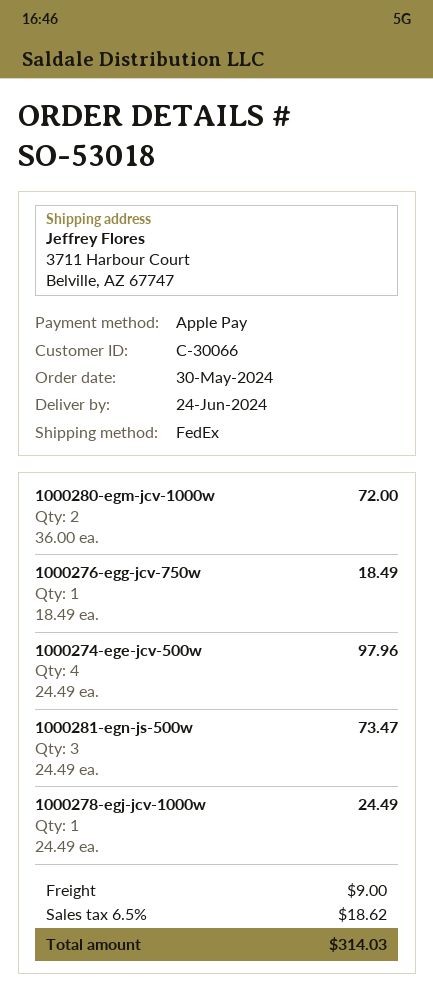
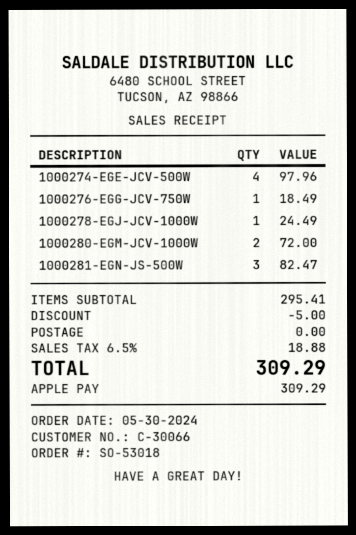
1000281-egn-js-500w: 3 for 73.47 -> 3 for 82.47
discount: none -> 5.00
shipping: 9.00 -> 0.00
tax: 6.5% = 18.62 -> 6.5% = 18.88
total: 314.03 -> 309.29

